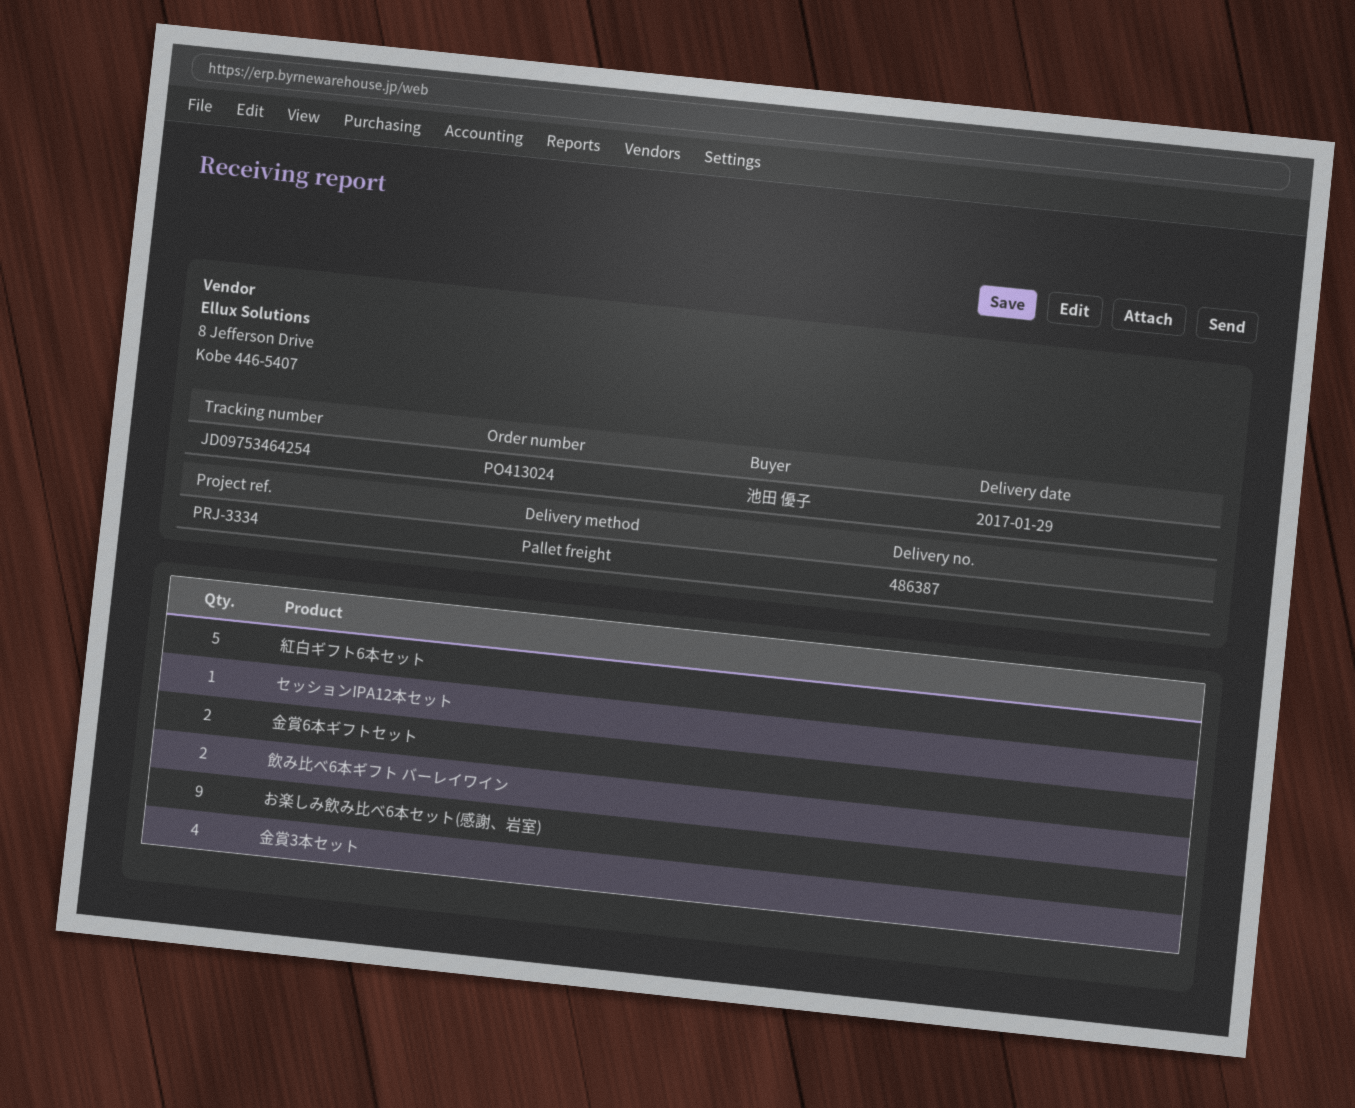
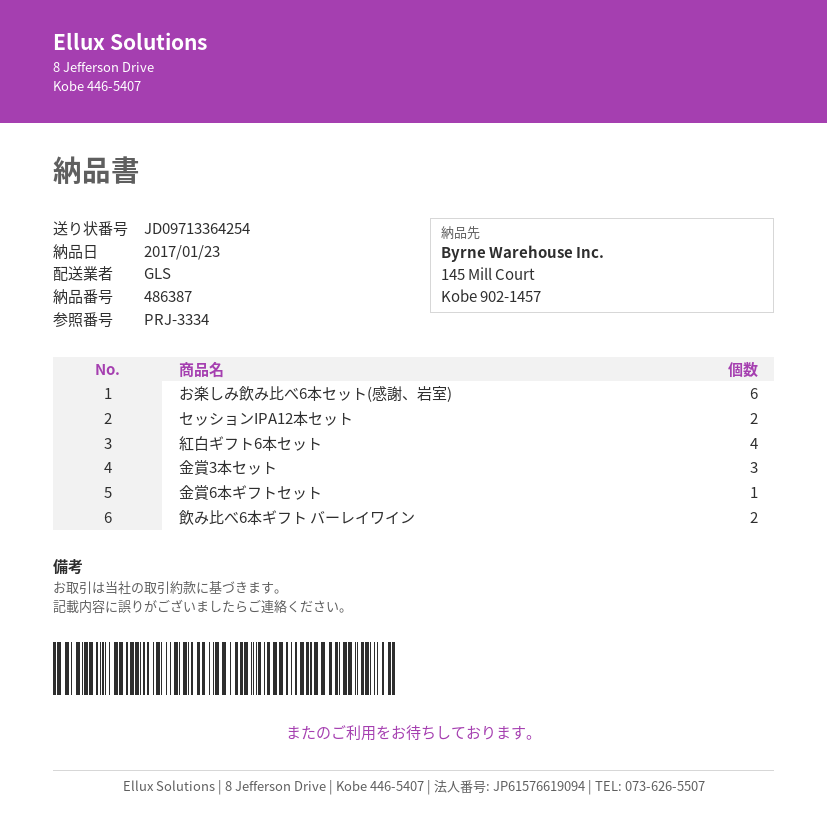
delivery date: 2017-01-29 -> 2017-01-23
shipping method: pallet freight -> GLS
tracking number: JD09753464254 -> JD09713364254
紅白ギフト6本セット: 5 -> 4
セッションIPA12本セット: 1 -> 2
金賞6本ギフトセット: 2 -> 1
お楽しみ飲み比べ6本セット(感謝、岩室): 9 -> 6
金賞3本セット: 4 -> 3

